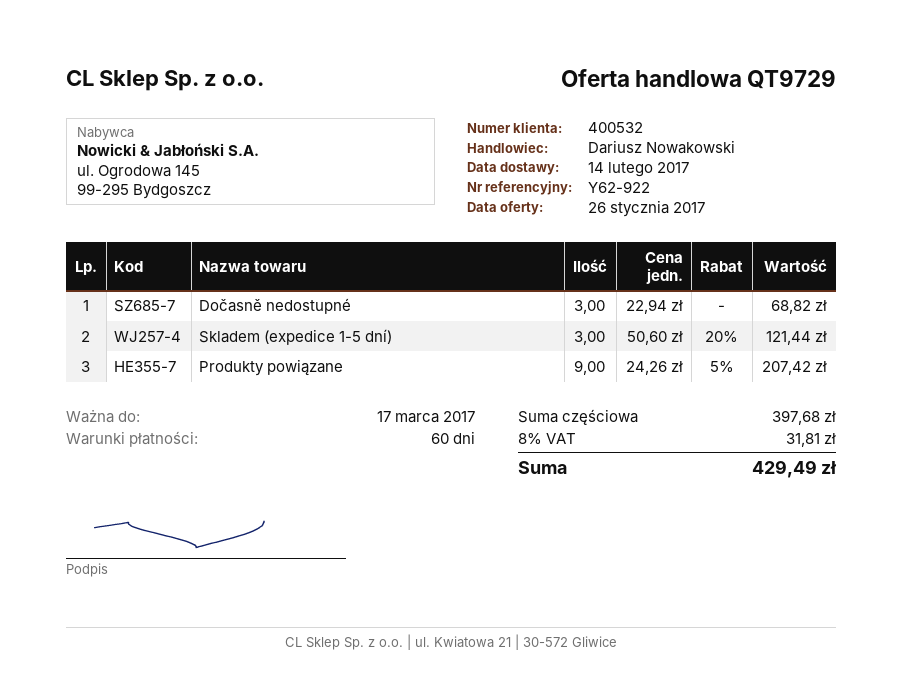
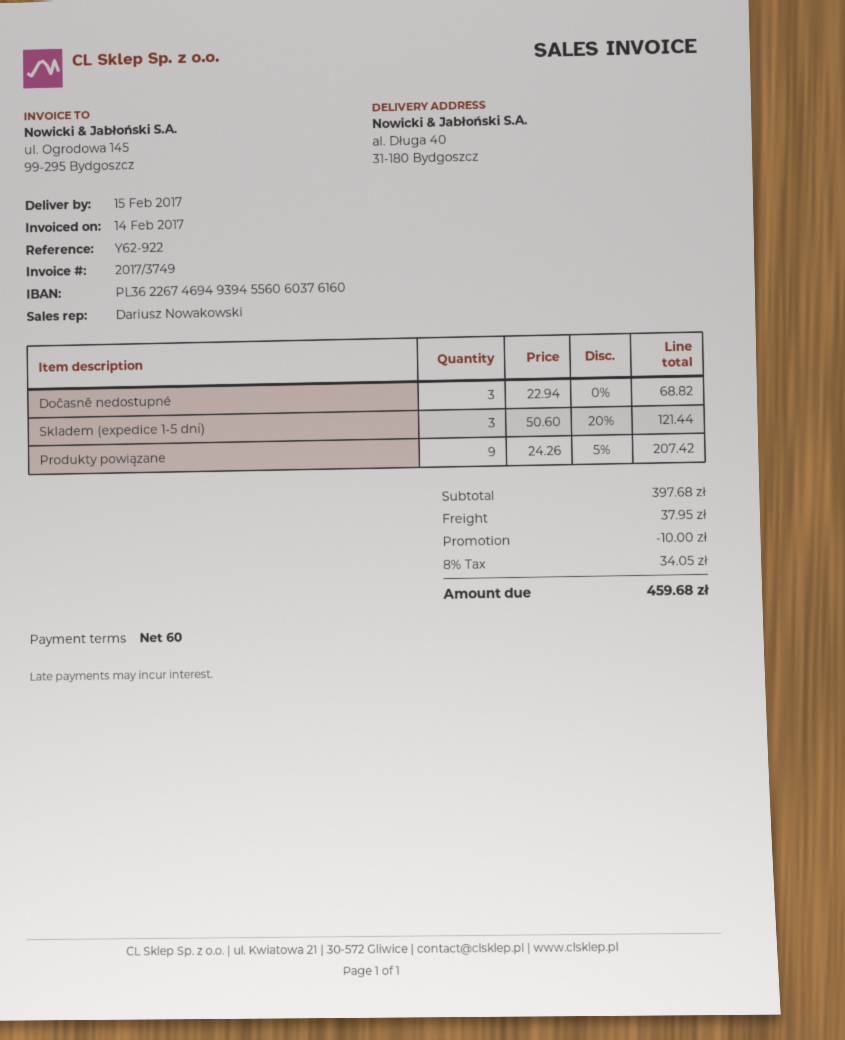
delivery date: 2017-02-14 -> 2017-02-15
discount: none -> 10.00
shipping: none -> 37.95
tax: 8% = 31.81 -> 8% = 34.05
total: 429.49 -> 459.68

